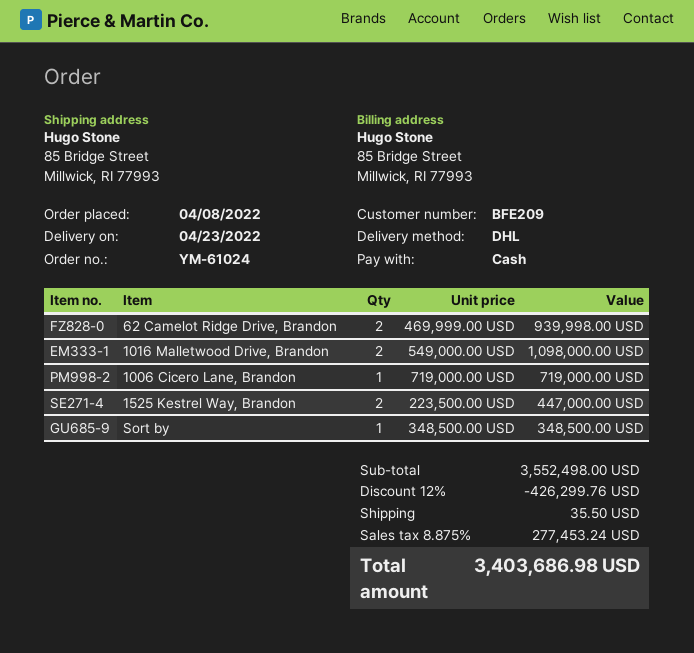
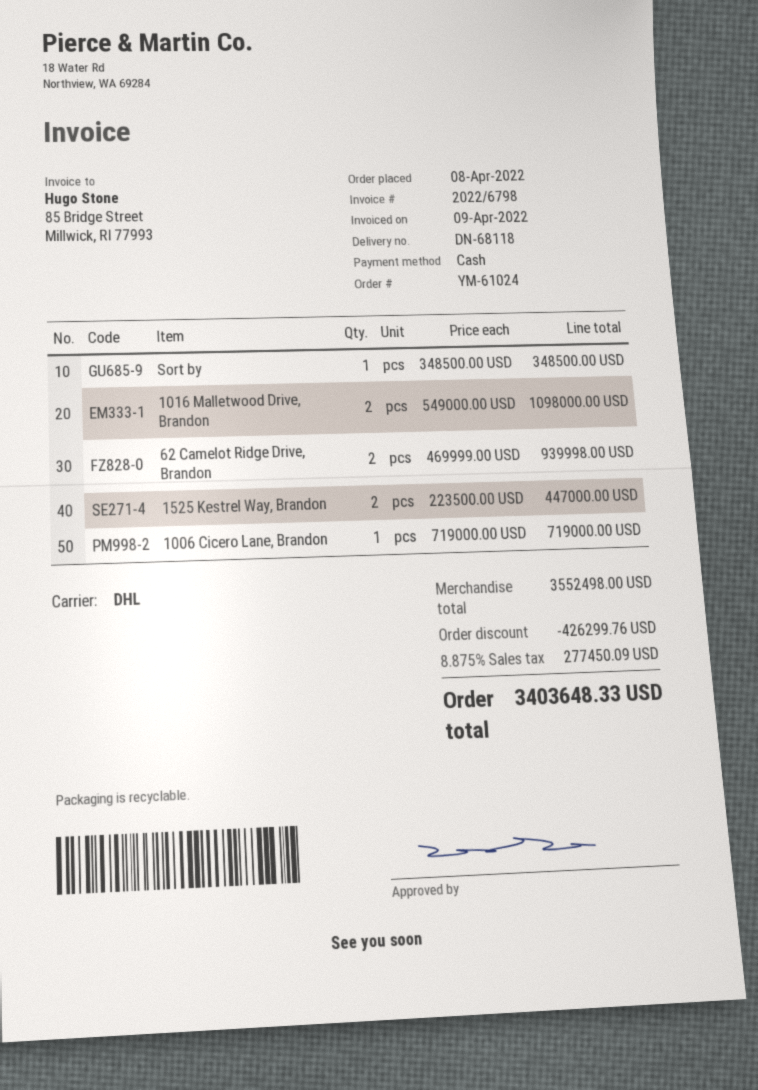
shipping: 35.50 -> none
tax: 8.875% = 277453.24 -> 8.875% = 277450.09
total: 3403686.98 -> 3403648.33

